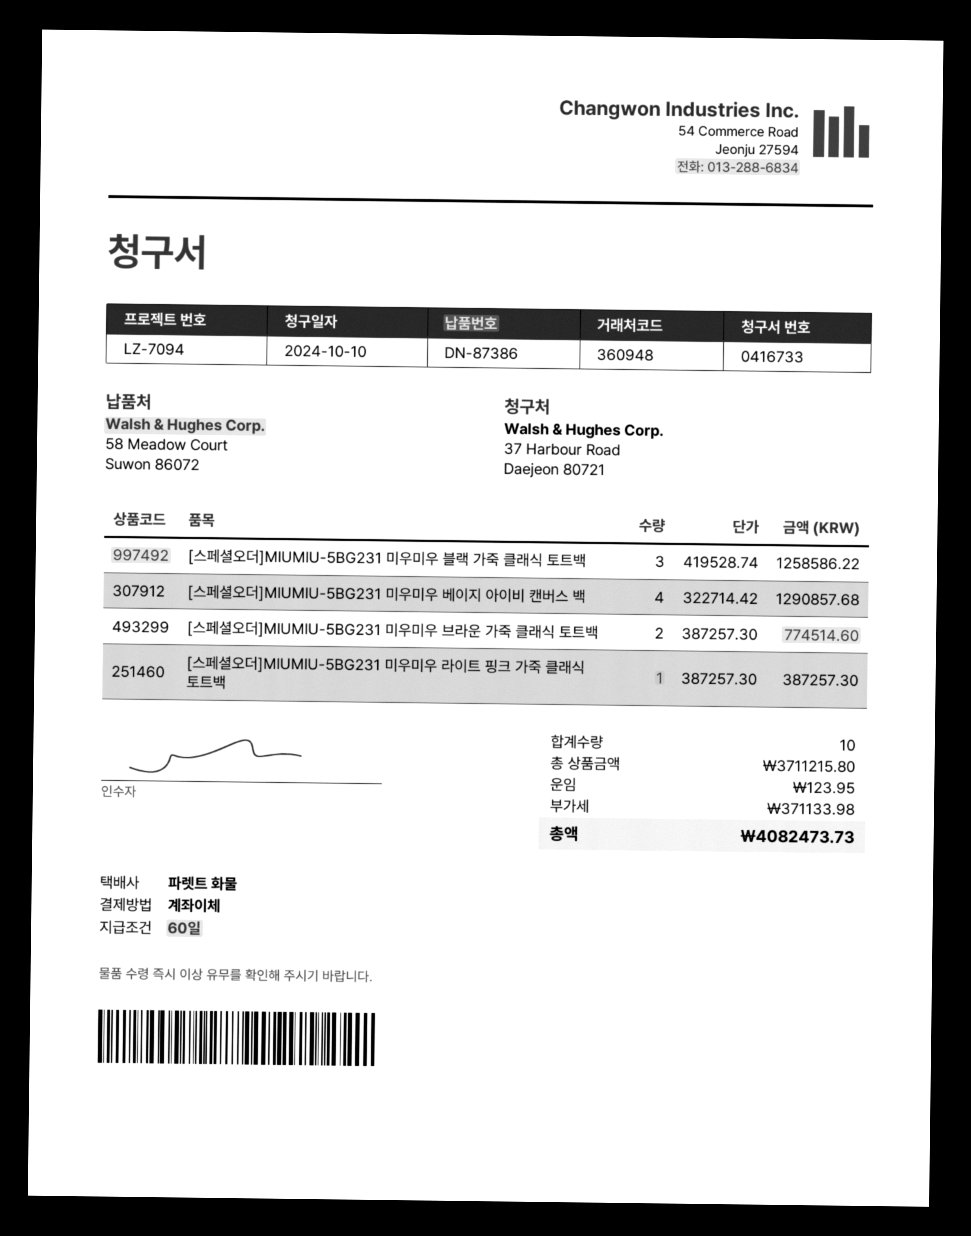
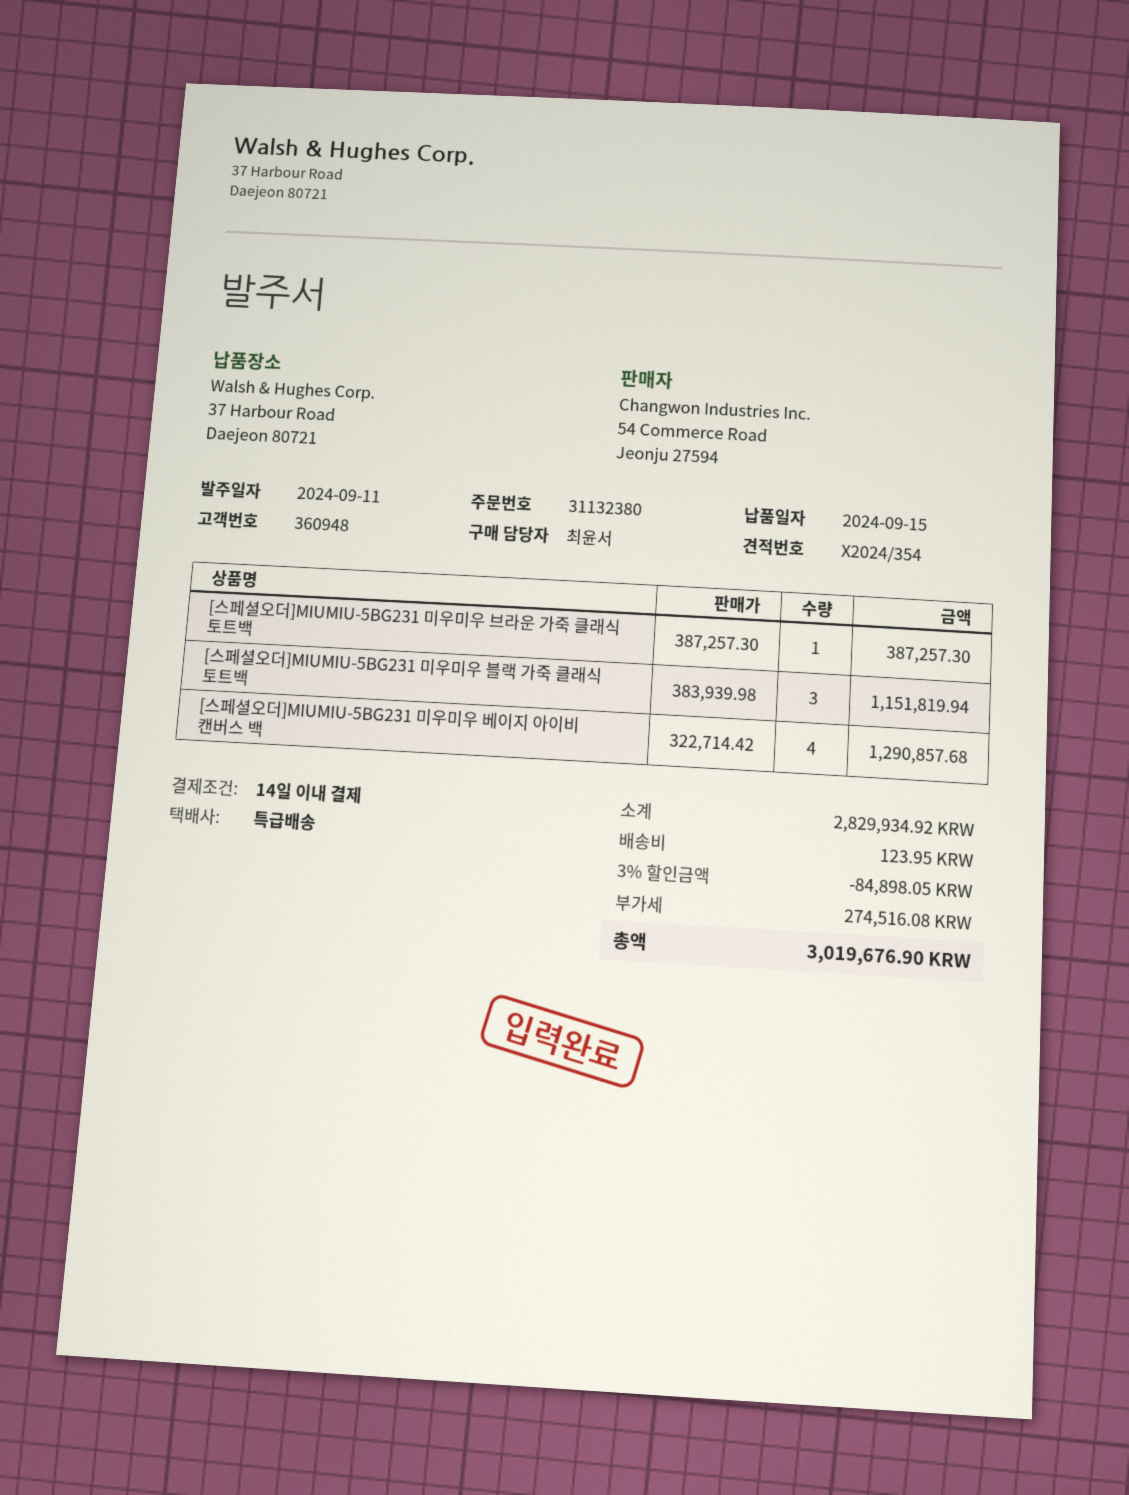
payment terms: 60 days -> 14 days
shipping method: pallet freight -> express
ship to: 58 Meadow Court, Suwon 86072 -> 37 Harbour Road, Daejeon 80721
[스페셜오더]MIUMIU-5BG231 미우미우 블랙 가죽 클래식 토트백: 3 x 419528.74 = 1258586.22 -> 3 x 383939.98 = 1151819.94
[스페셜오더]MIUMIU-5BG231 미우미우 브라운 가죽 클래식 토트백: 2 x 387257.30 = 774514.60 -> 1 x 387257.30 = 387257.30
[스페셜오더]MIUMIU-5BG231 미우미우 라이트 핑크 가죽 클래식 토트백: 1 x 387257.30 = 387257.30 -> none
subtotal: 3711215.80 -> 2829934.92
discount: none -> 3% = 84898.05
tax: 371133.98 -> 274516.08
total: 4082473.73 -> 3019676.90

